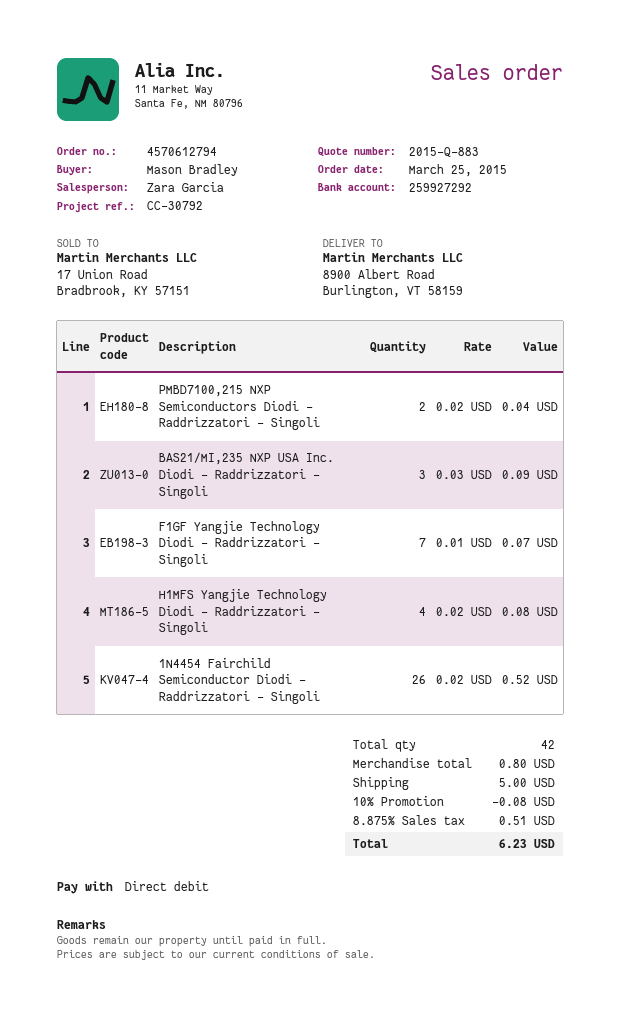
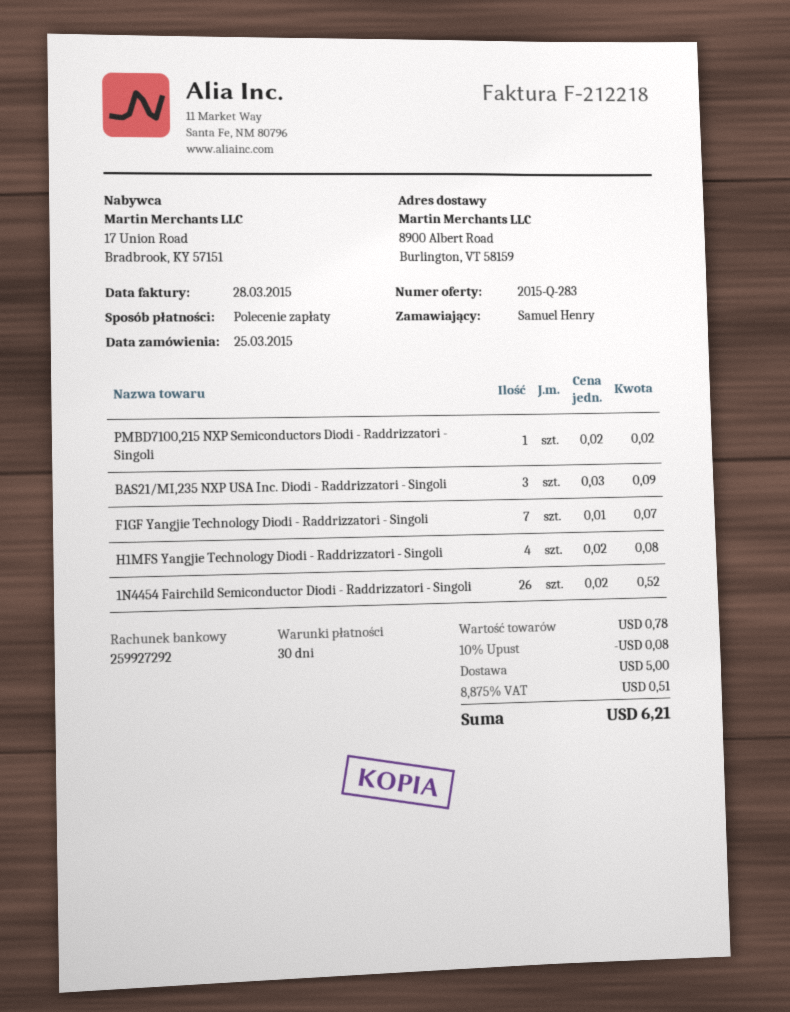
quote number: 2015-Q-883 -> 2015-Q-283
ordered by: Mason Bradley -> Samuel Henry
PMBD7100,215 NXP Semiconductors Diodi - Raddrizzatori - Singoli: 2 x 0.02 = 0.04 -> 1 x 0.02 = 0.02
subtotal: 0.80 -> 0.78
total: 6.23 -> 6.21

